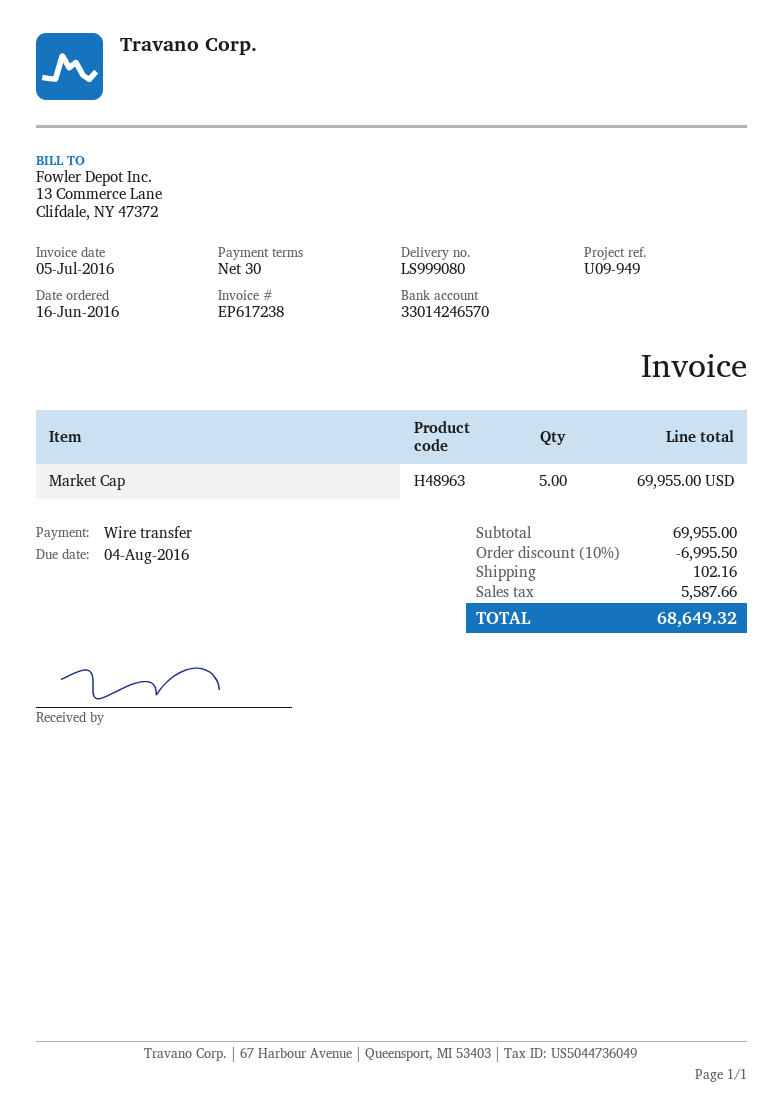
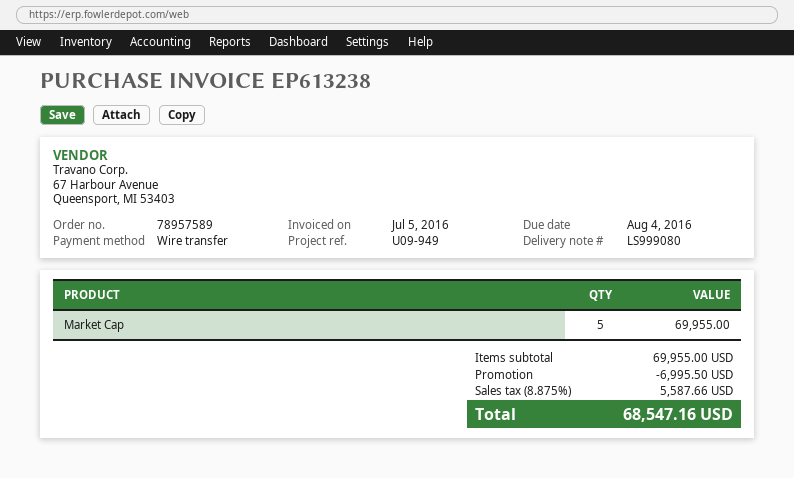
invoice number: EP617238 -> EP613238
shipping: 102.16 -> none
total: 68649.32 -> 68547.16

